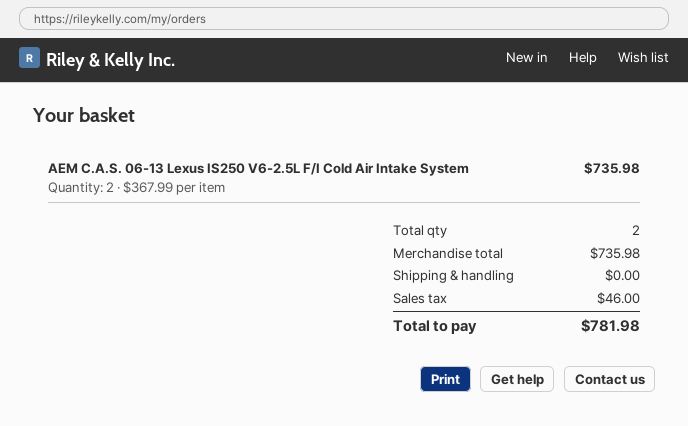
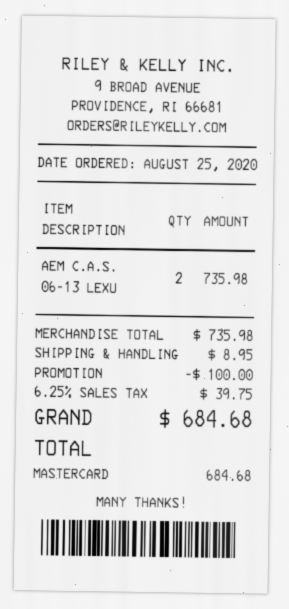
discount: none -> 100.00
shipping: 0.00 -> 8.95
tax: 46.00 -> 39.75
total: 781.98 -> 684.68

